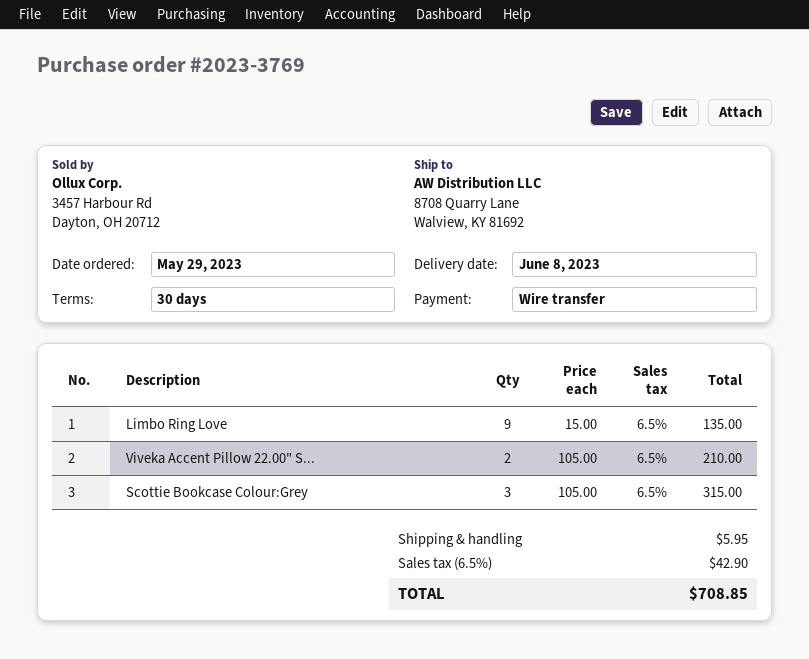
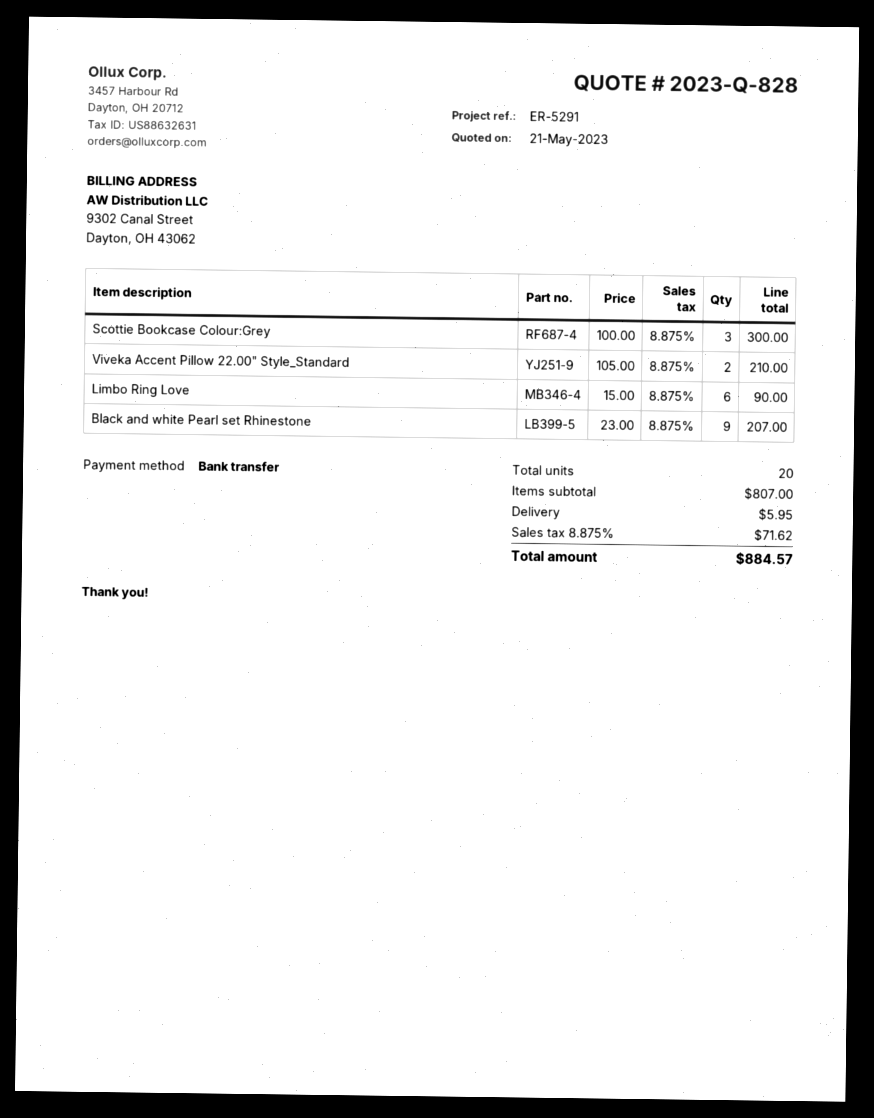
Limbo Ring Love: 9 x 15.00 = 135.00 -> 6 x 15.00 = 90.00
Scottie Bookcase Colour:Grey: 3 x 105.00 = 315.00 -> 3 x 100.00 = 300.00
Black and white Pearl set Rhinestone: none -> 9 x 23.00 = 207.00
tax: 6.5% = 42.90 -> 8.875% = 71.62
total: 708.85 -> 884.57

